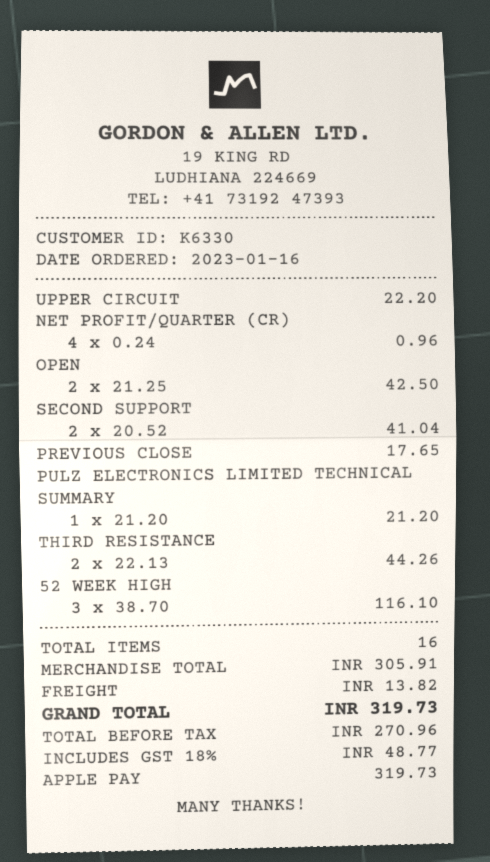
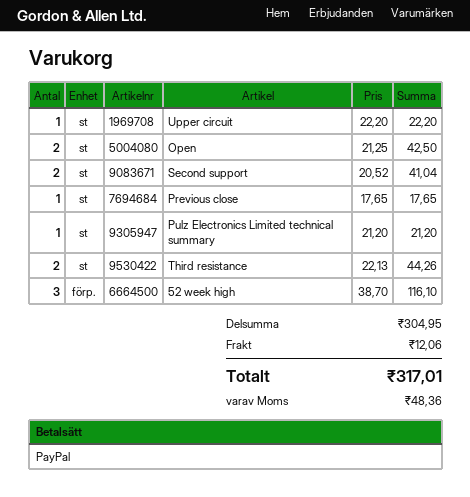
payment method: Apple Pay -> PayPal
NET PROFIT/QUARTER (CR): 4 x 0.24 = 0.96 -> none
subtotal: 305.91 -> 304.95
shipping: 13.82 -> 12.06
tax: 48.77 -> 48.36
total: 319.73 -> 317.01

